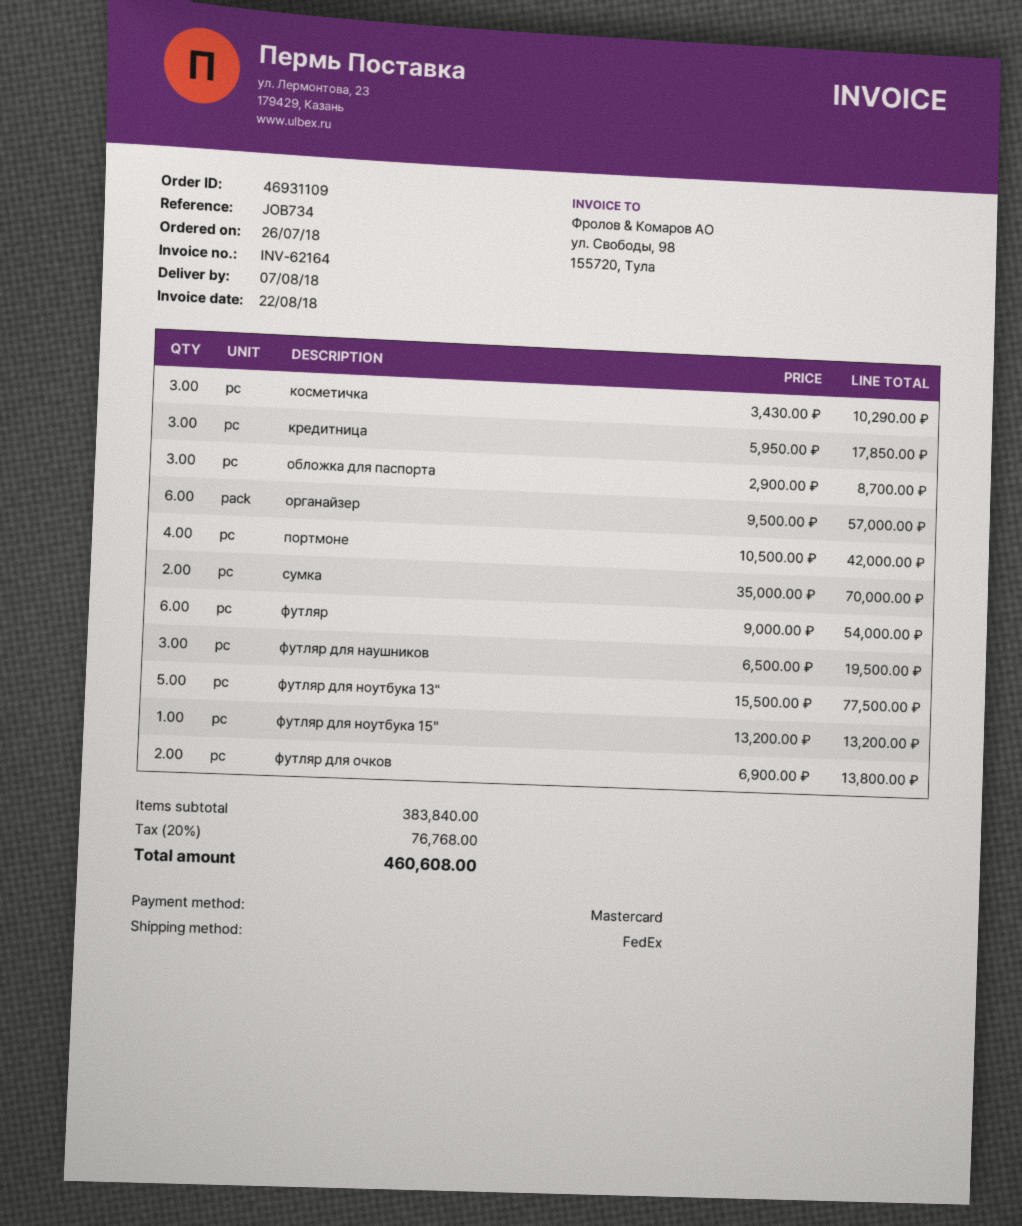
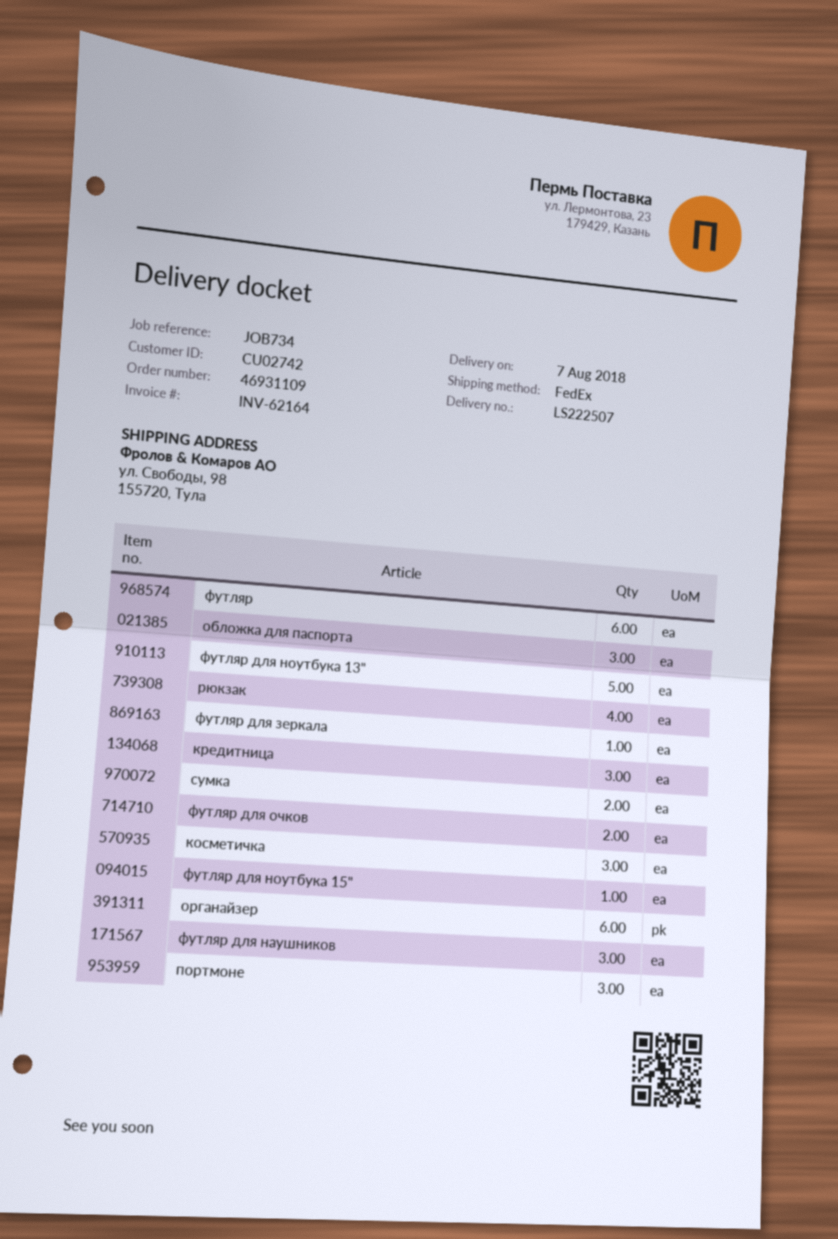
портмоне: 4 -> 3
рюкзак: none -> 4
футляр для зеркала: none -> 1

